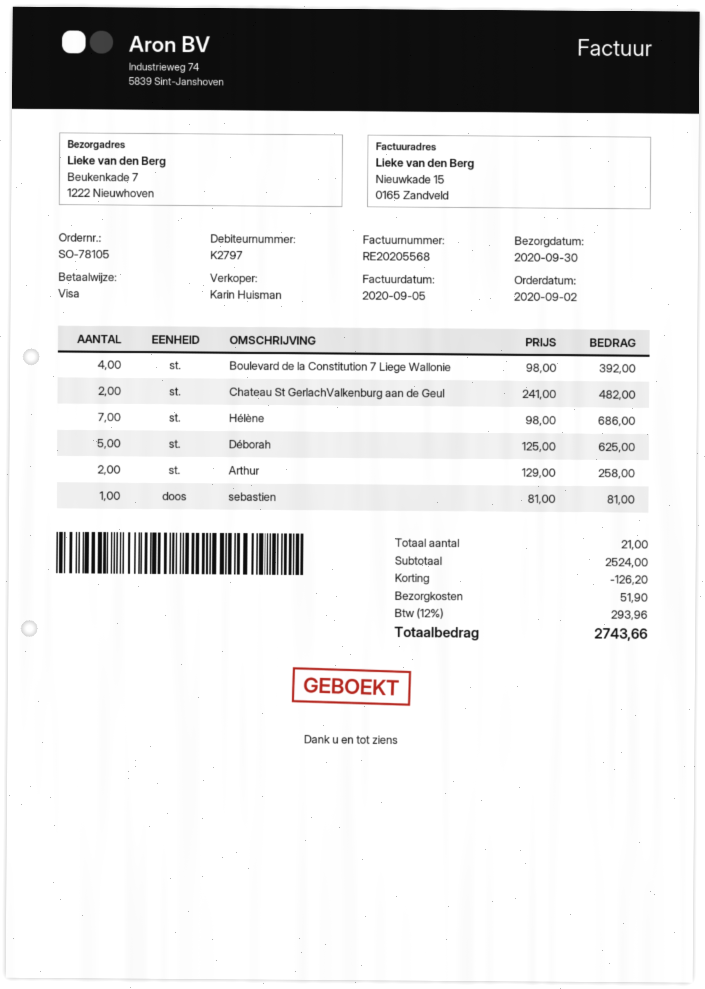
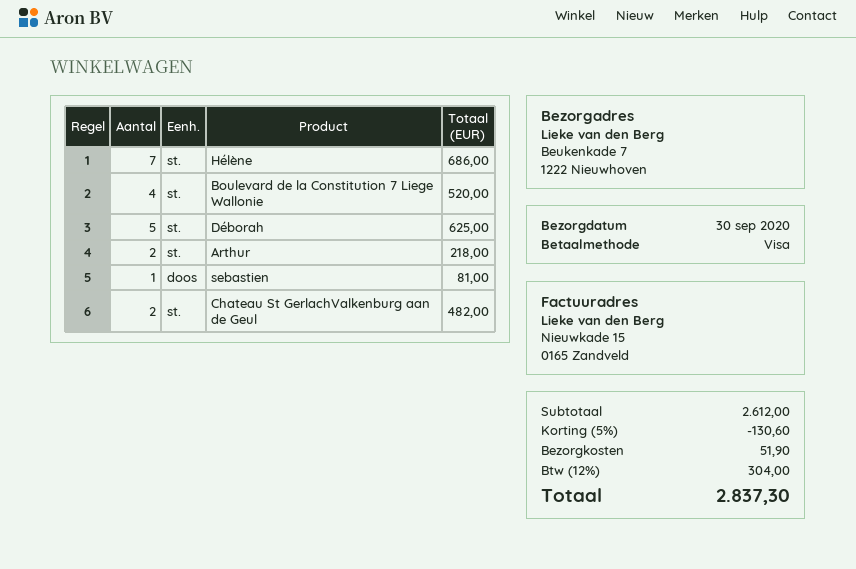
Boulevard de la Constitution 7 Liege Wallonie: 4 for 392.00 -> 4 for 520.00
Arthur: 2 for 258.00 -> 2 for 218.00
subtotal: 2524.00 -> 2612.00
discount: 126.20 -> 130.60
tax: 12% = 293.96 -> 12% = 304.00
total: 2743.66 -> 2837.30

